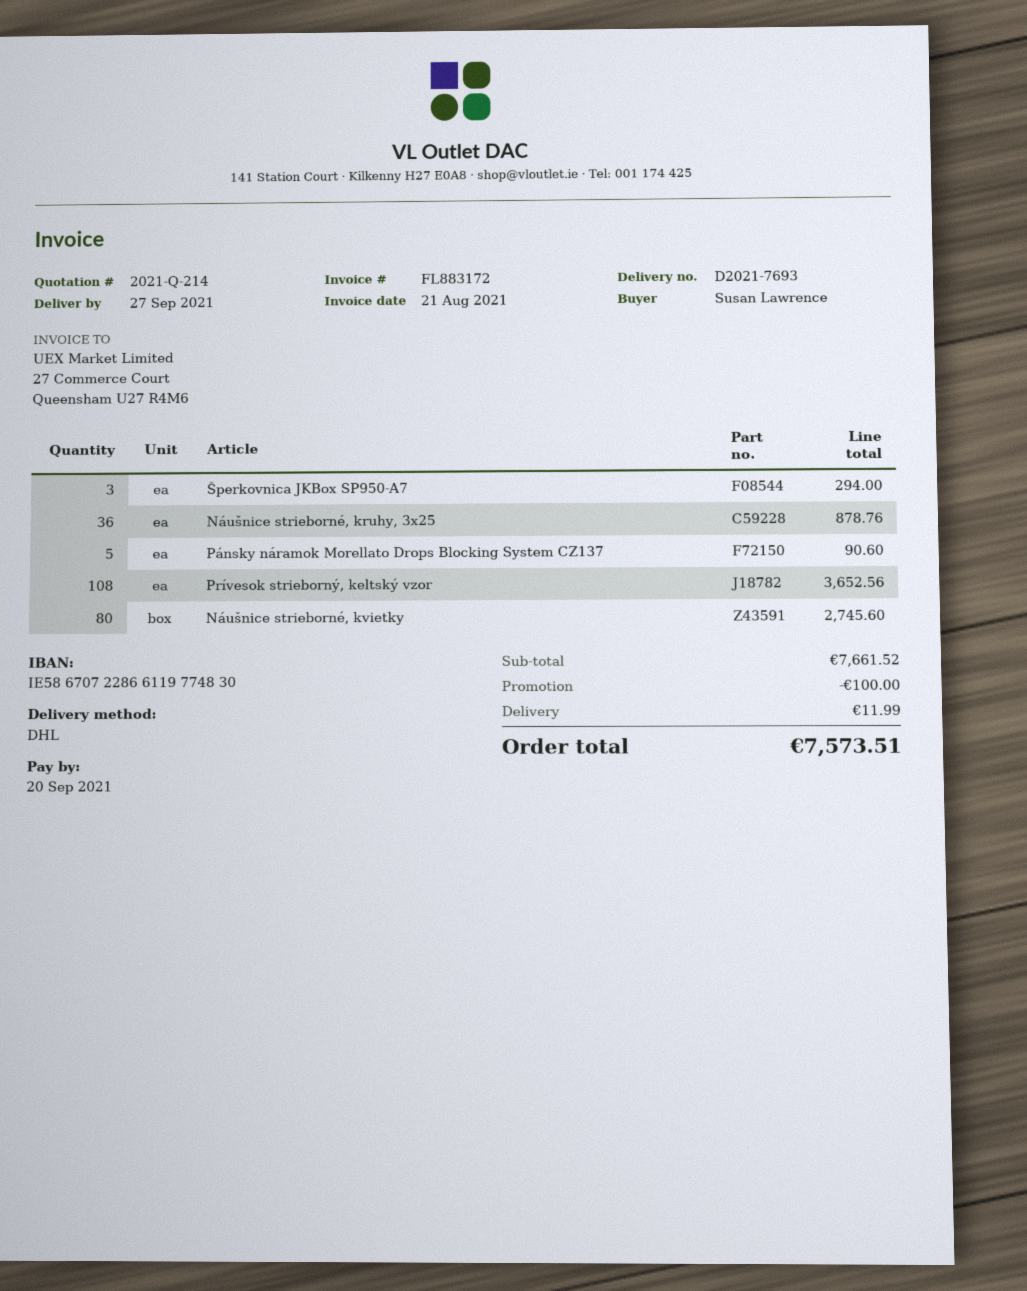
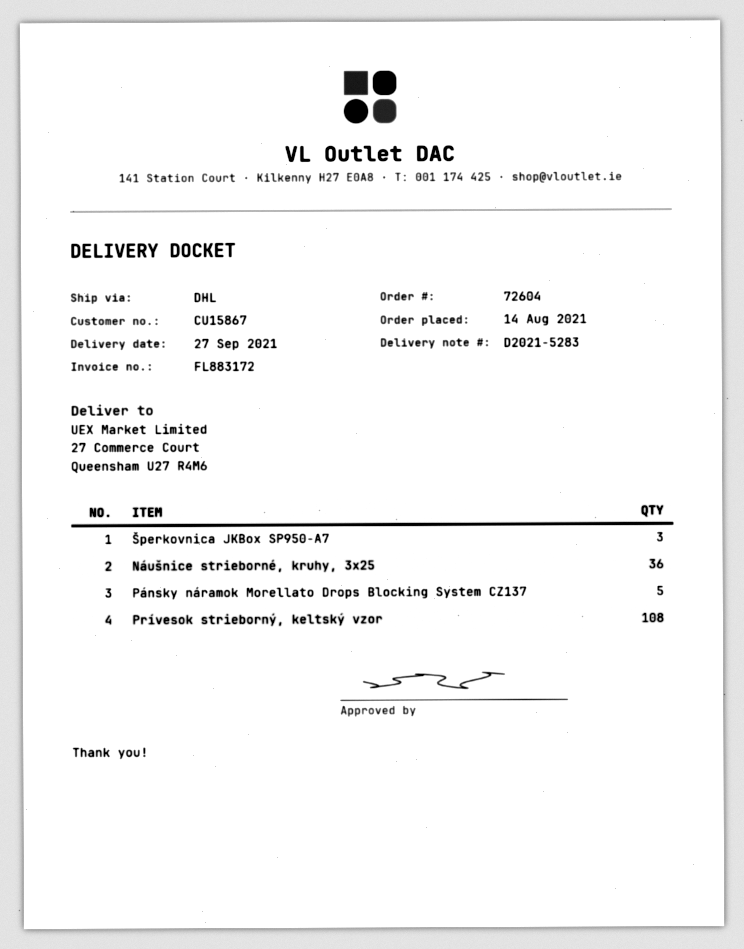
delivery note number: D2021-7693 -> D2021-5283
Náušnice strieborné, kvietky: 80 -> none

